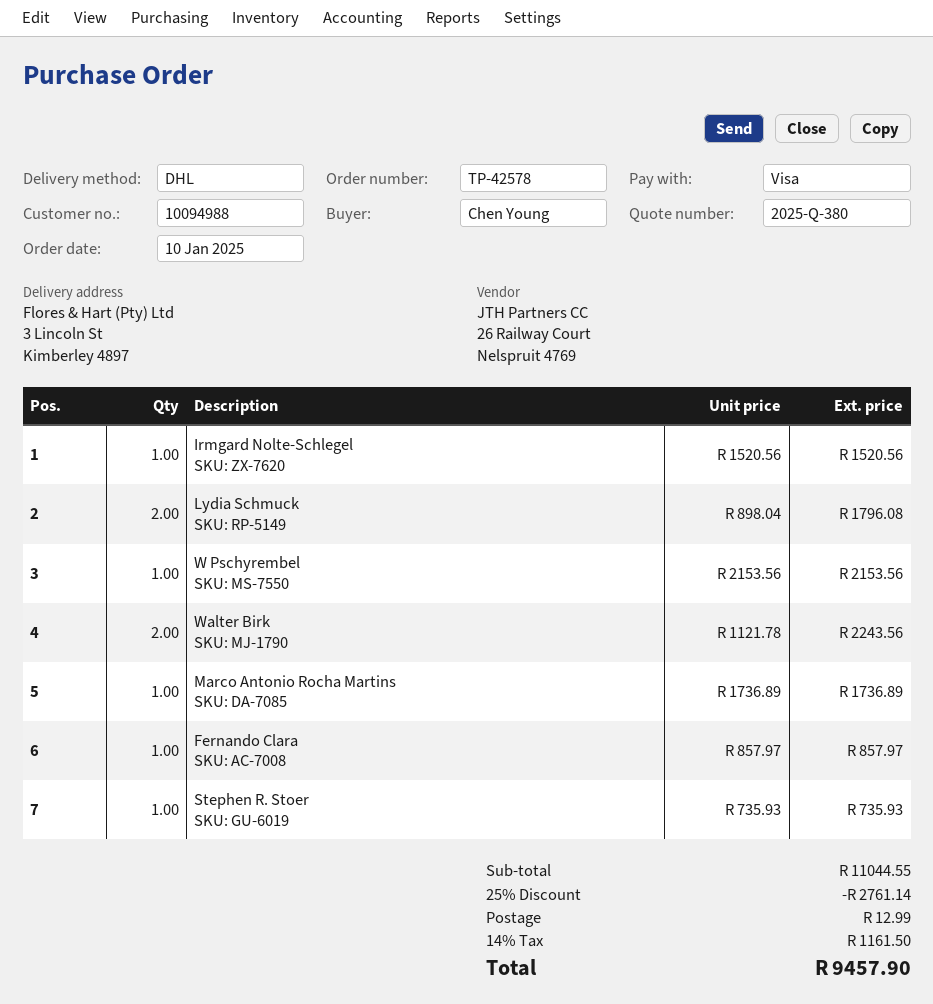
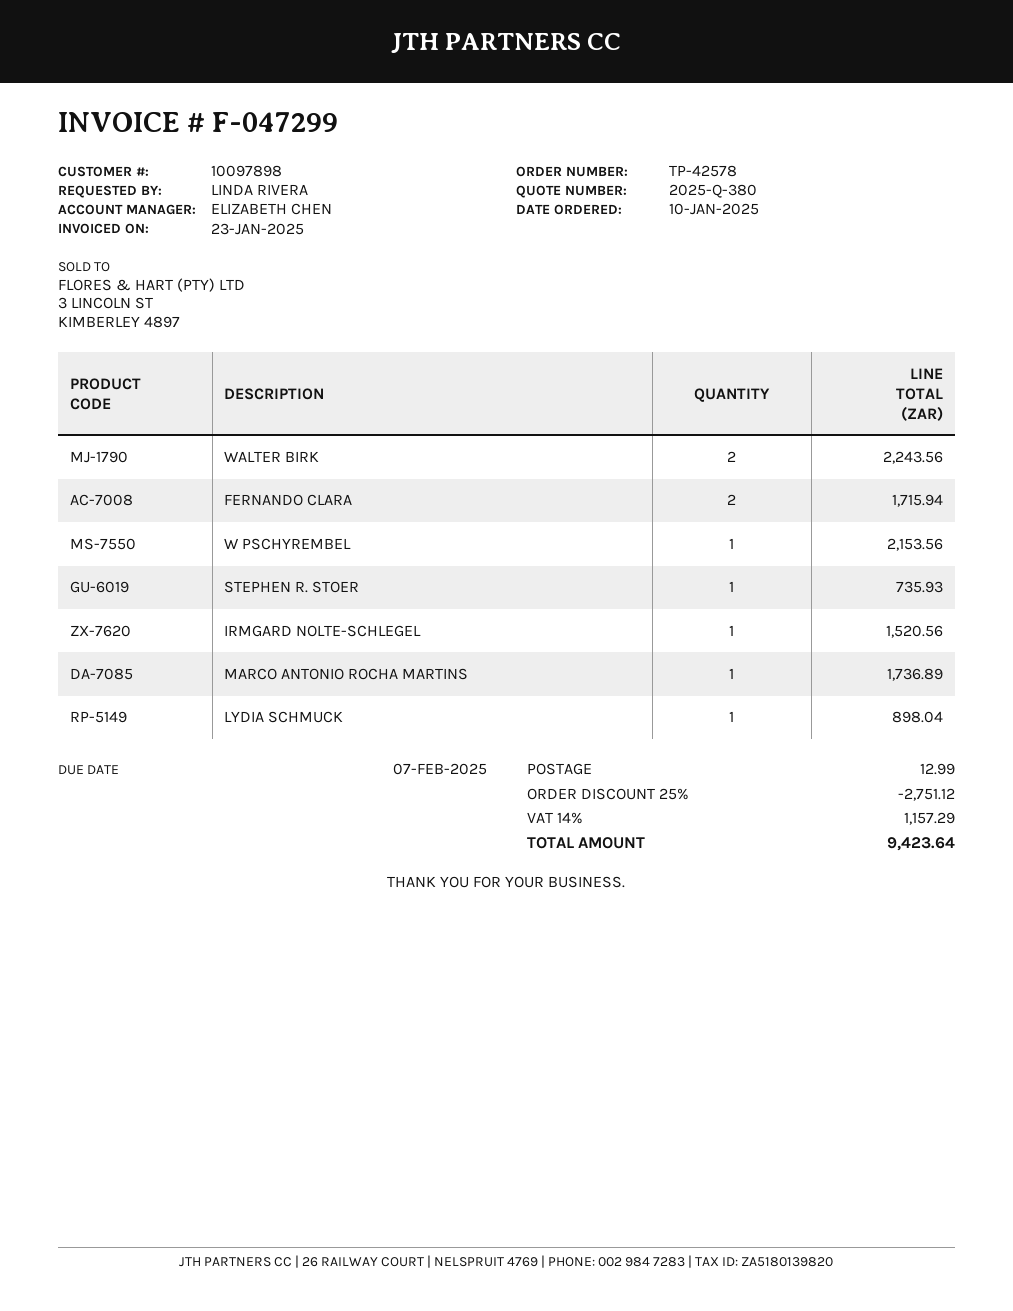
customer number: 10094988 -> 10097898
ordered by: Chen Young -> LINDA RIVERA
Lydia Schmuck: 2 for 1796.08 -> 1 for 898.04
Fernando Clara: 1 for 857.97 -> 2 for 1715.94
discount: 25% = 2761.14 -> 25% = 2751.12
tax: 14% = 1161.50 -> 14% = 1157.29
total: 9457.90 -> 9423.64

